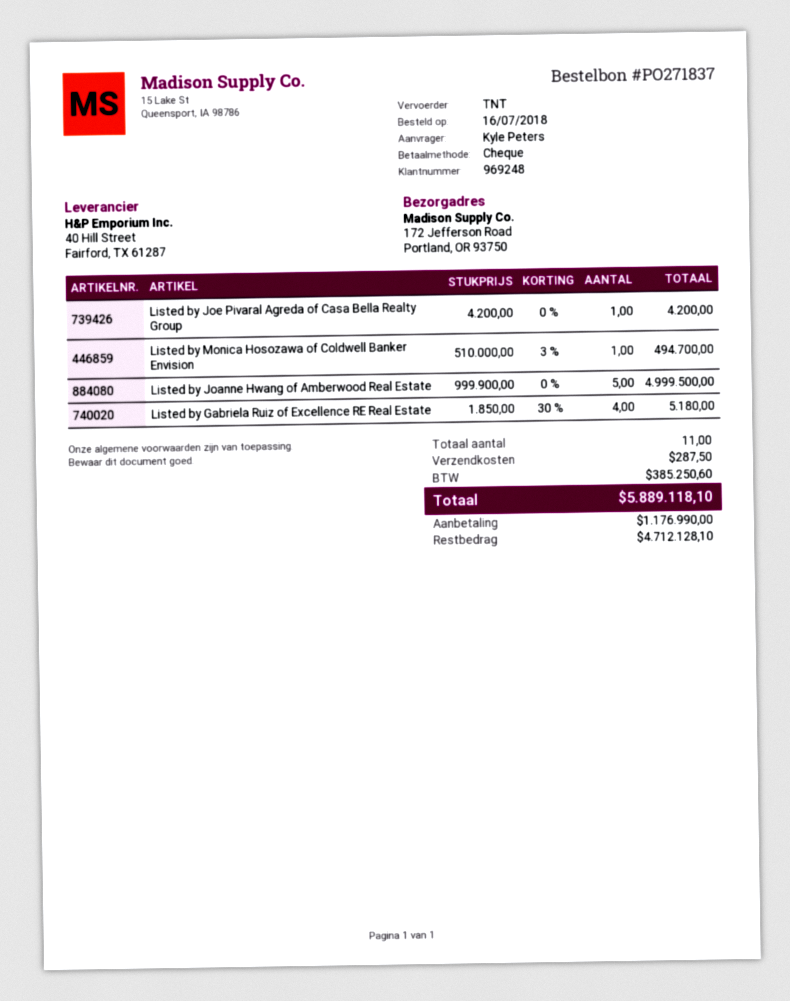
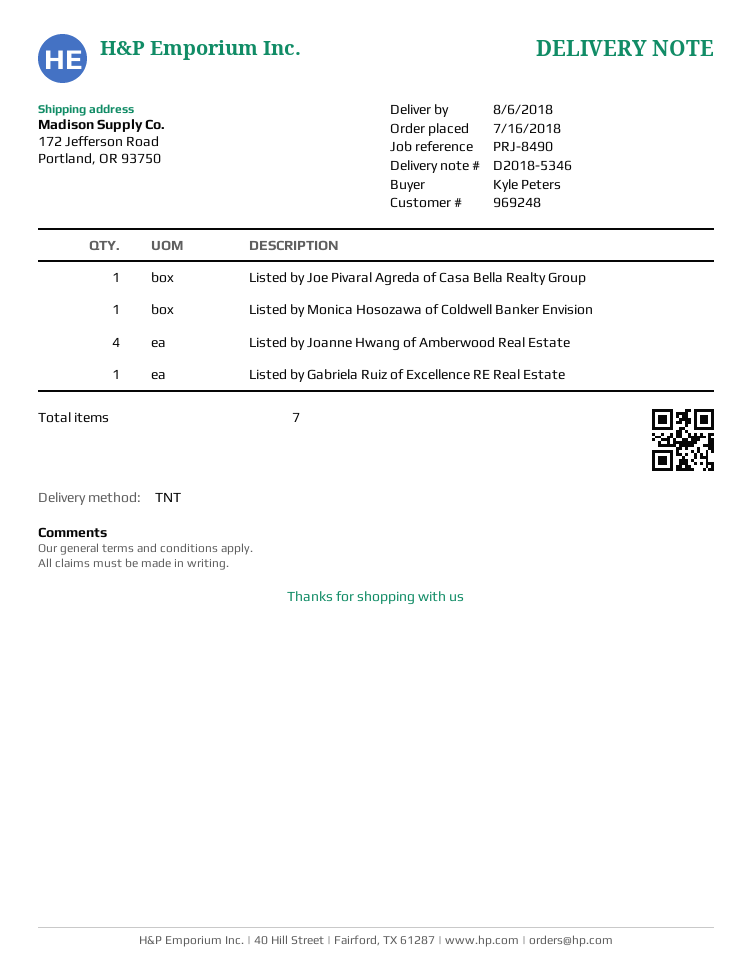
Listed by Joanne Hwang of Amberwood Real Estate: 5 -> 4
Listed by Gabriela Ruiz of Excellence RE Real Estate: 4 -> 1
total quantity: 11 -> 7

